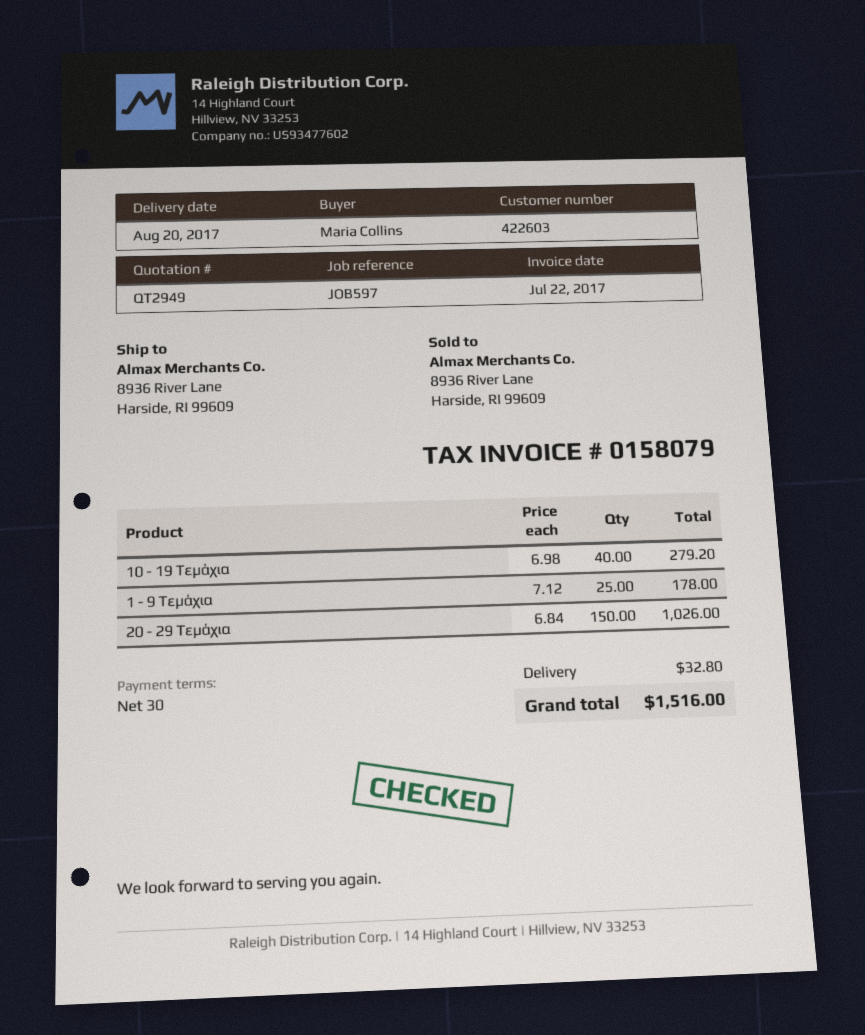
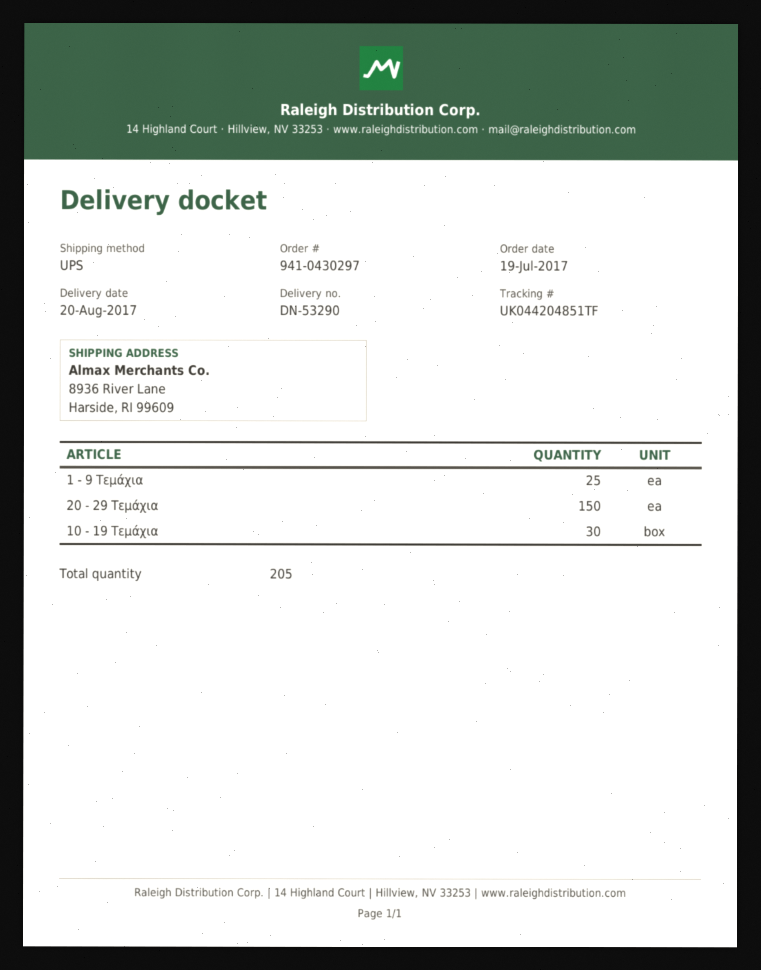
10 - 19 Τεμάχια: 40 -> 30

